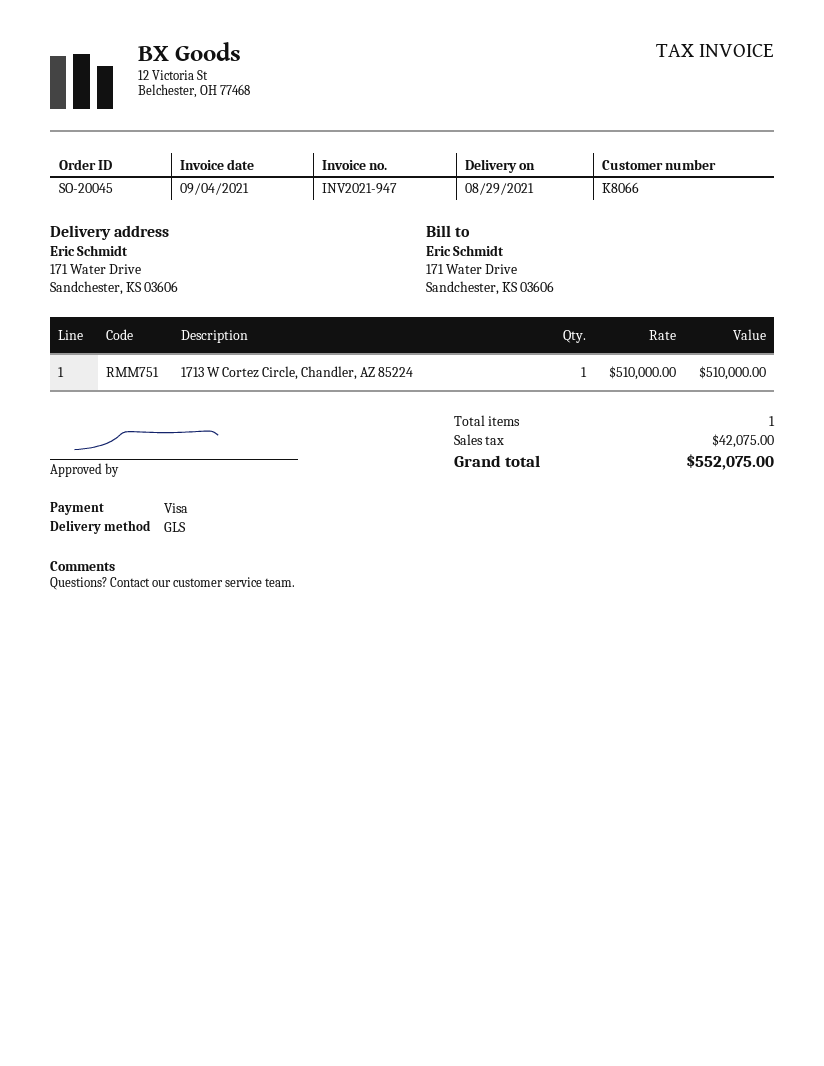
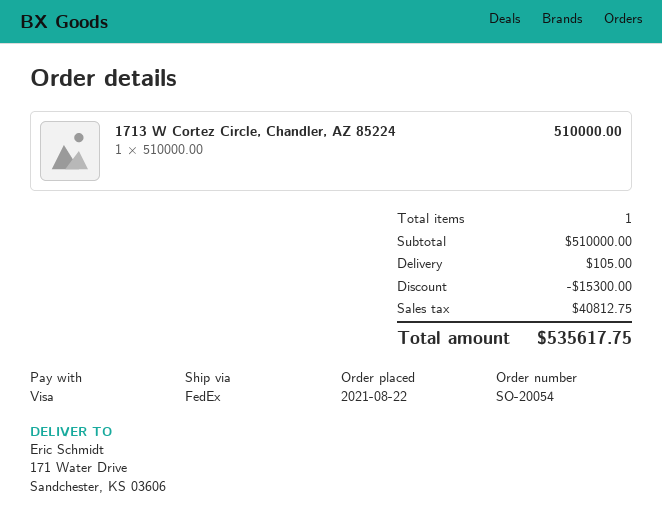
order number: SO-20045 -> SO-20054
shipping method: GLS -> FedEx
discount: none -> 15300.00
shipping: none -> 105.00
tax: 42075.00 -> 40812.75
total: 552075.00 -> 535617.75

